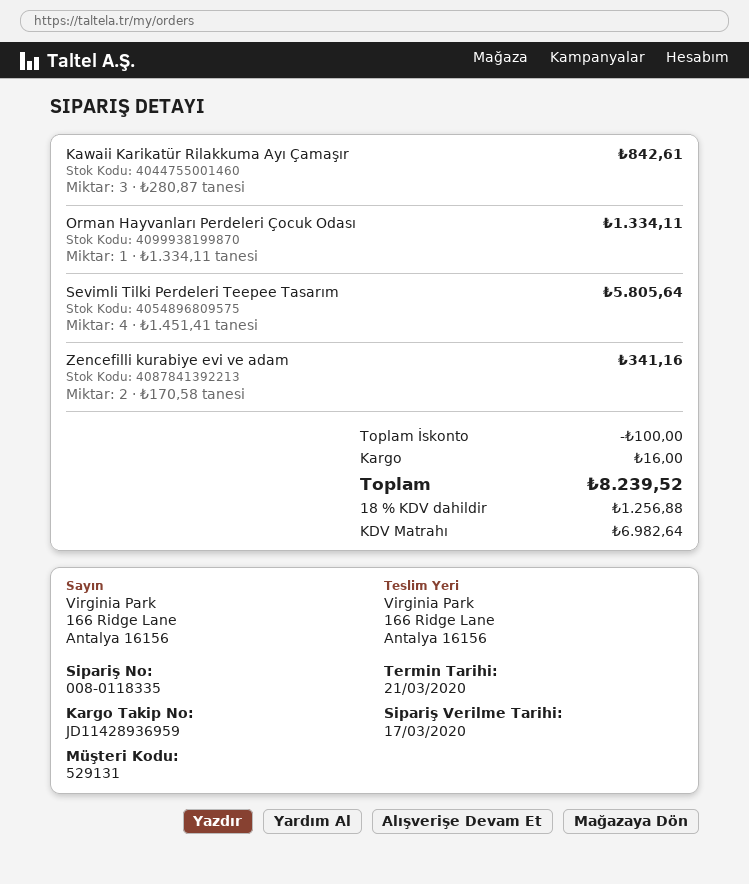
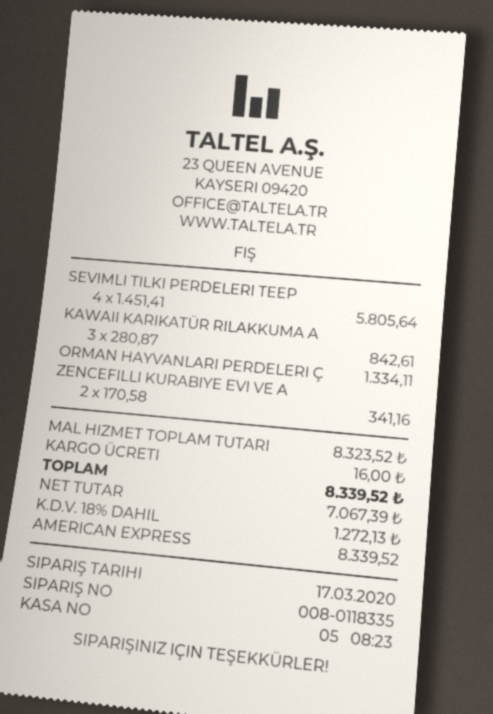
discount: 100.00 -> none
net: 6982.64 -> 7067.39
tax: 18% = 1256.88 -> 18% = 1272.13
total: 8239.52 -> 8339.52

